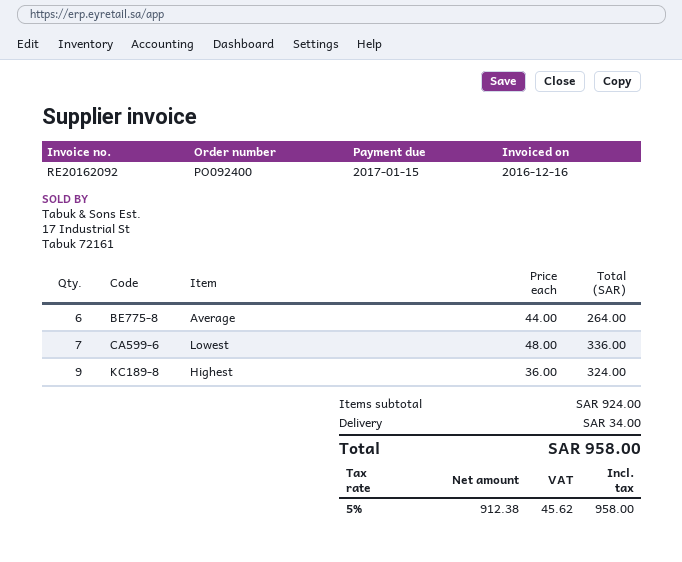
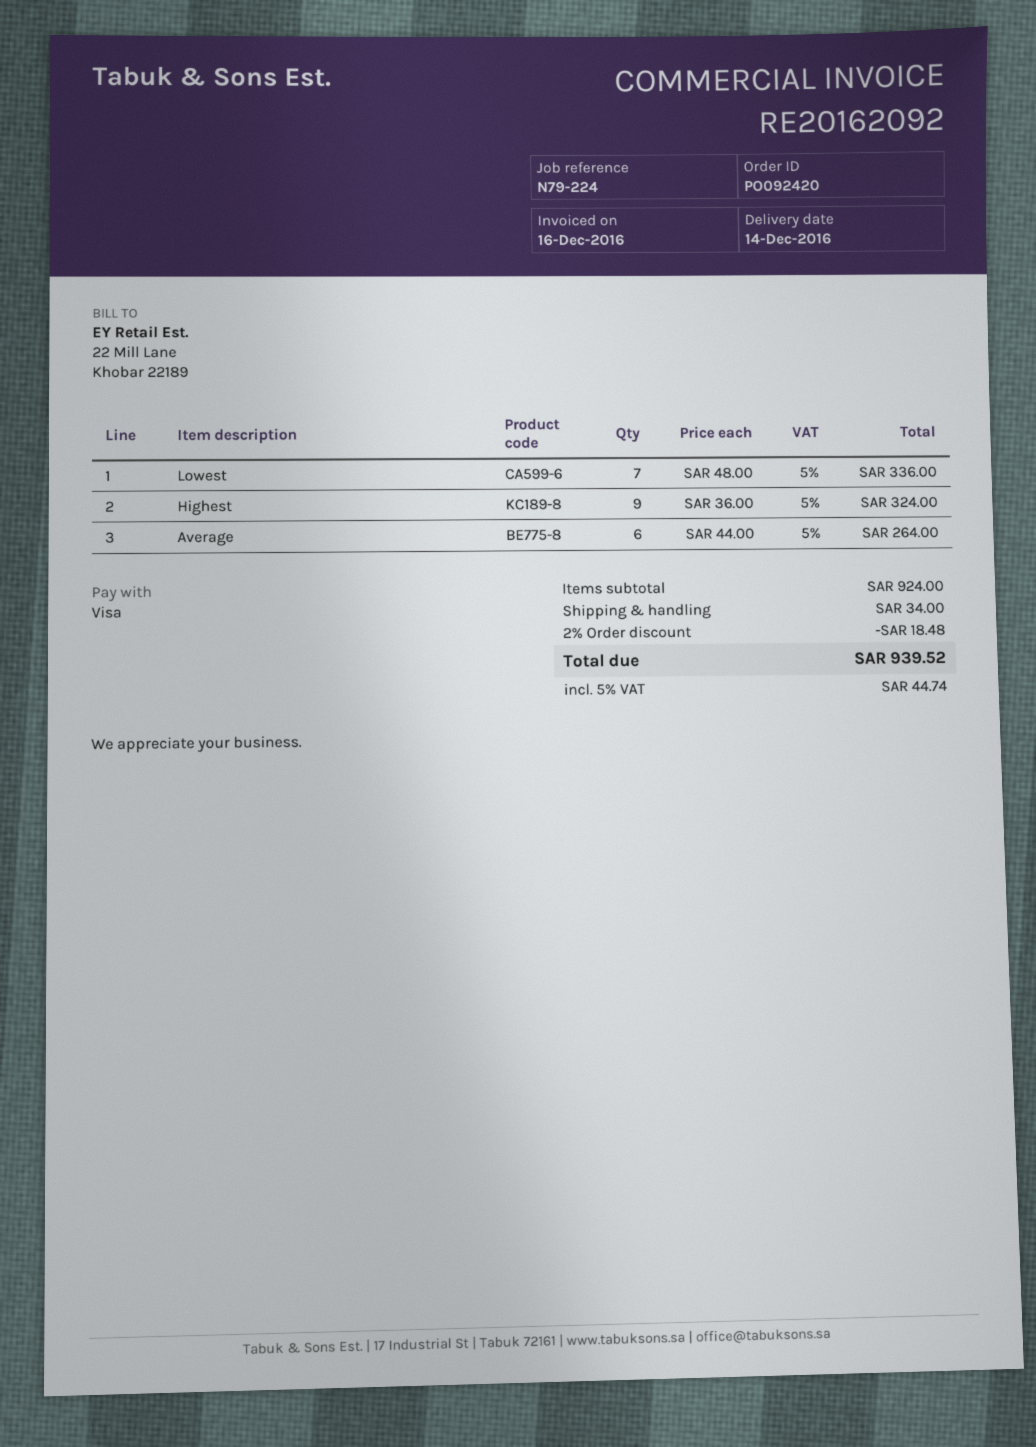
order number: PO092400 -> PO092420
discount: none -> 2% = 18.48
tax: 5% = 45.62 -> 5% = 44.74
total: 958.00 -> 939.52

